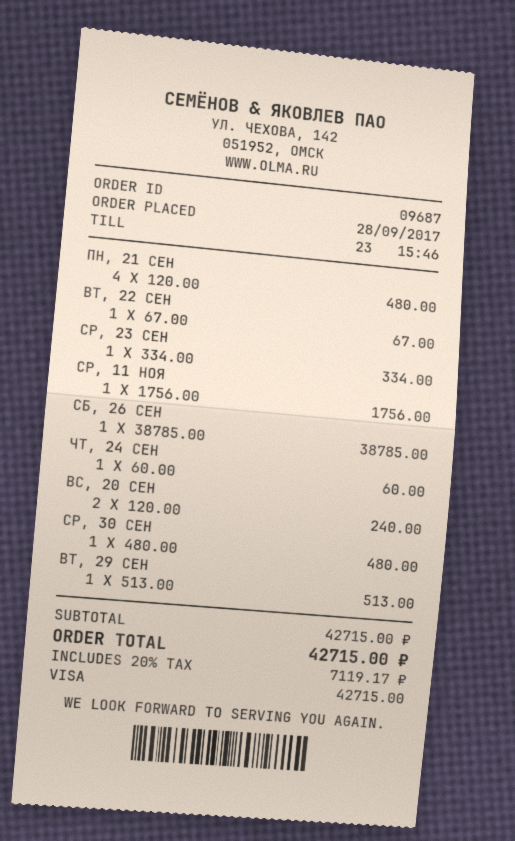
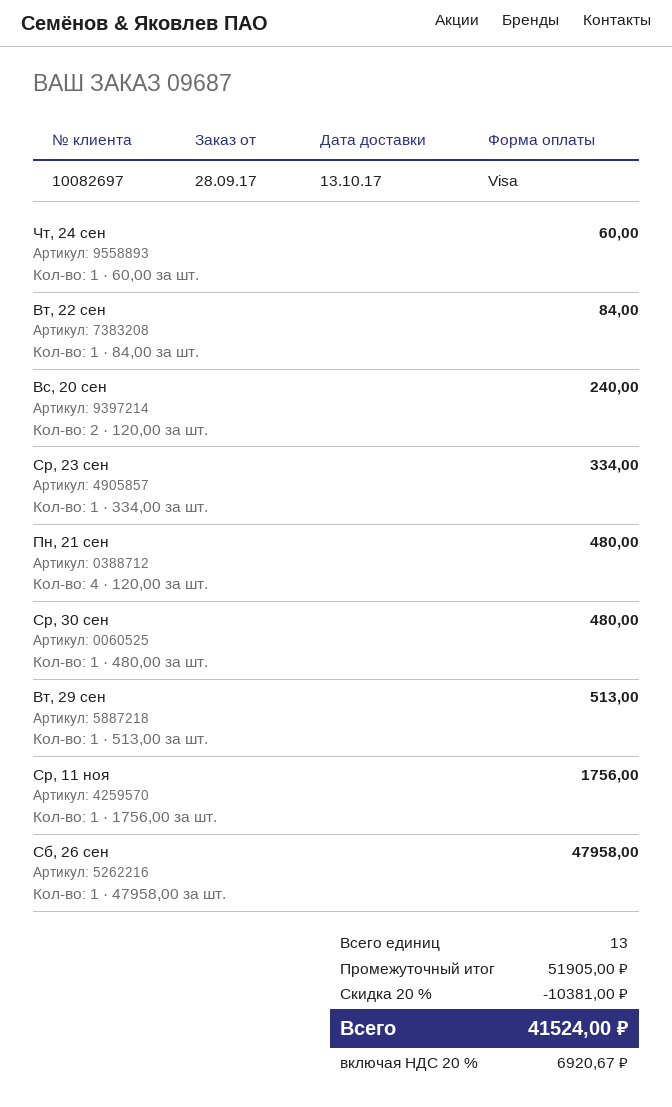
ВТ, 22 СЕН: 1 x 67.00 = 67.00 -> 1 x 84.00 = 84.00
СБ, 26 СЕН: 1 x 38785.00 = 38785.00 -> 1 x 47958.00 = 47958.00
subtotal: 42715.00 -> 51905.00
discount: none -> 20% = 10381.00
tax: 20% = 7119.17 -> 20% = 6920.67
total: 42715.00 -> 41524.00

